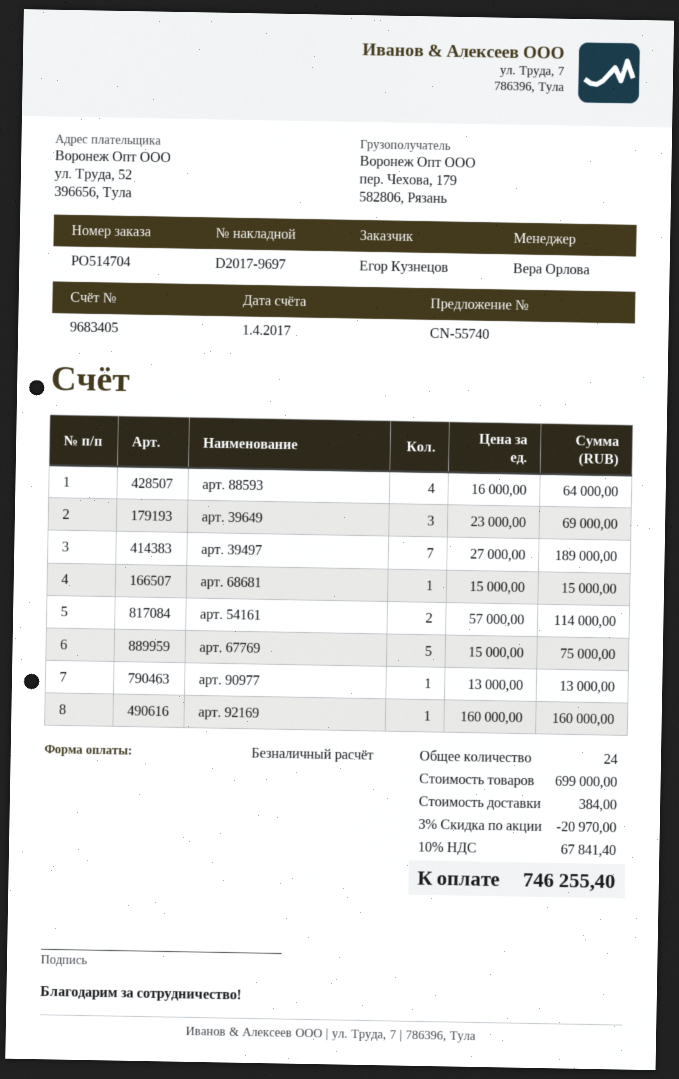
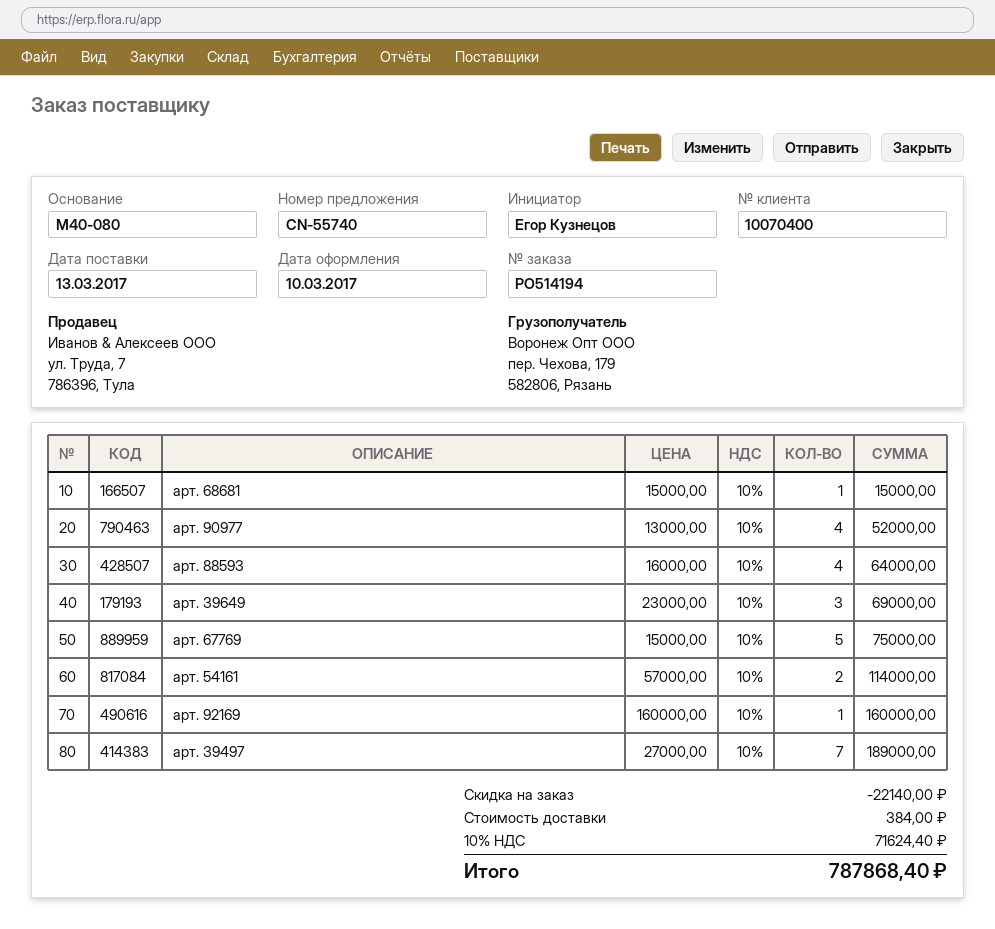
order number: PO514704 -> PO514194
арт. 90977: 1 x 13000.00 = 13000.00 -> 4 x 13000.00 = 52000.00
discount: 20970.00 -> 22140.00
tax: 10% = 67841.40 -> 10% = 71624.40
total: 746255.40 -> 787868.40

